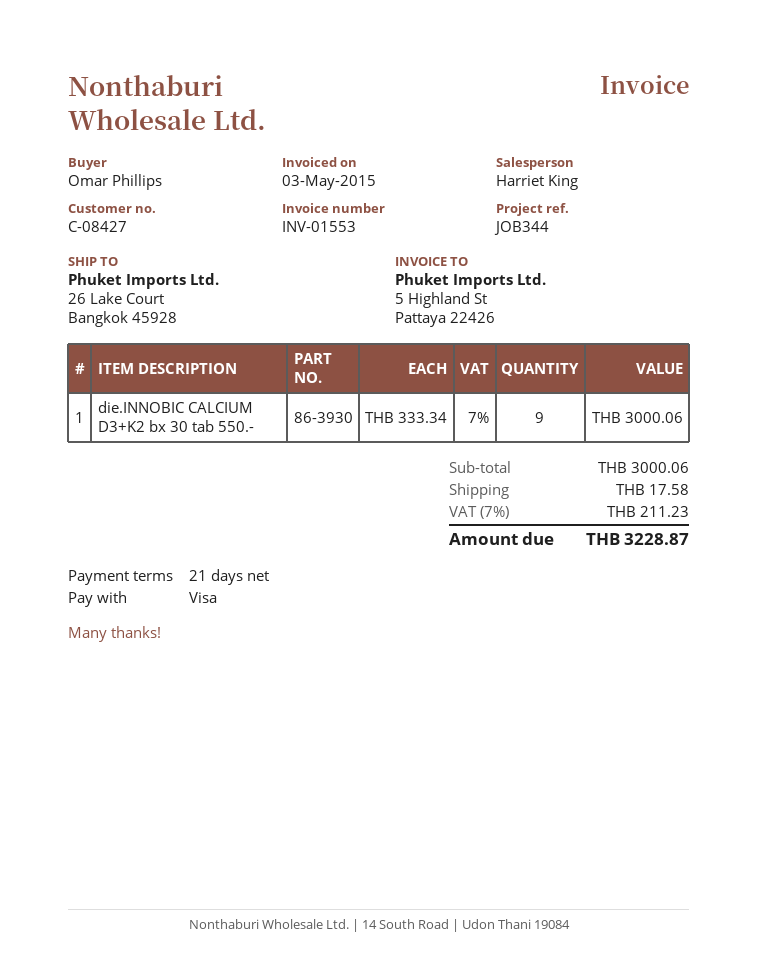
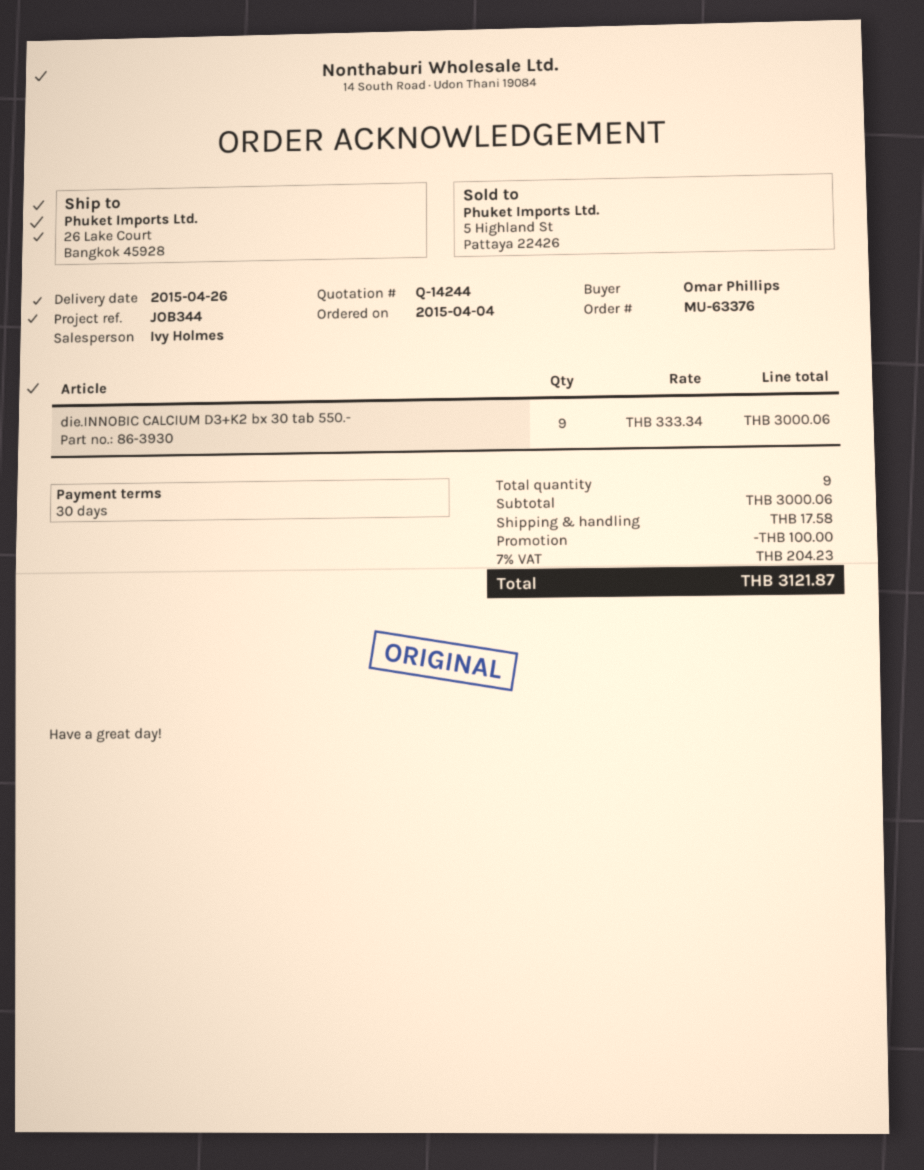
payment terms: 21 days -> 30 days
sales rep: Harriet King -> Ivy Holmes
discount: none -> 100.00
tax: 7% = 211.23 -> 7% = 204.23
total: 3228.87 -> 3121.87

